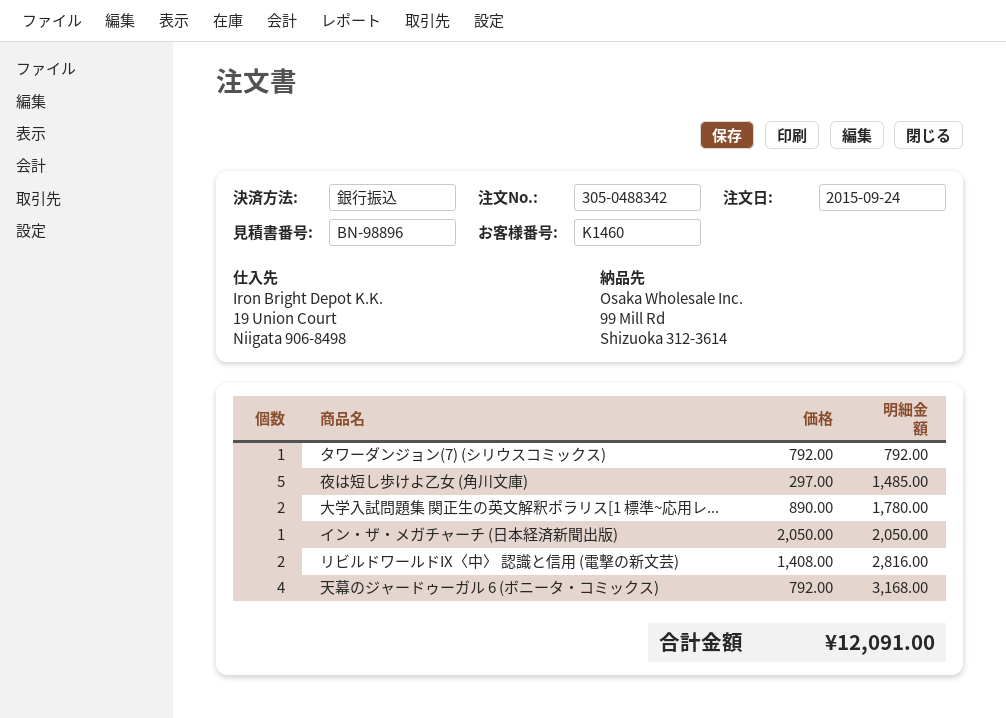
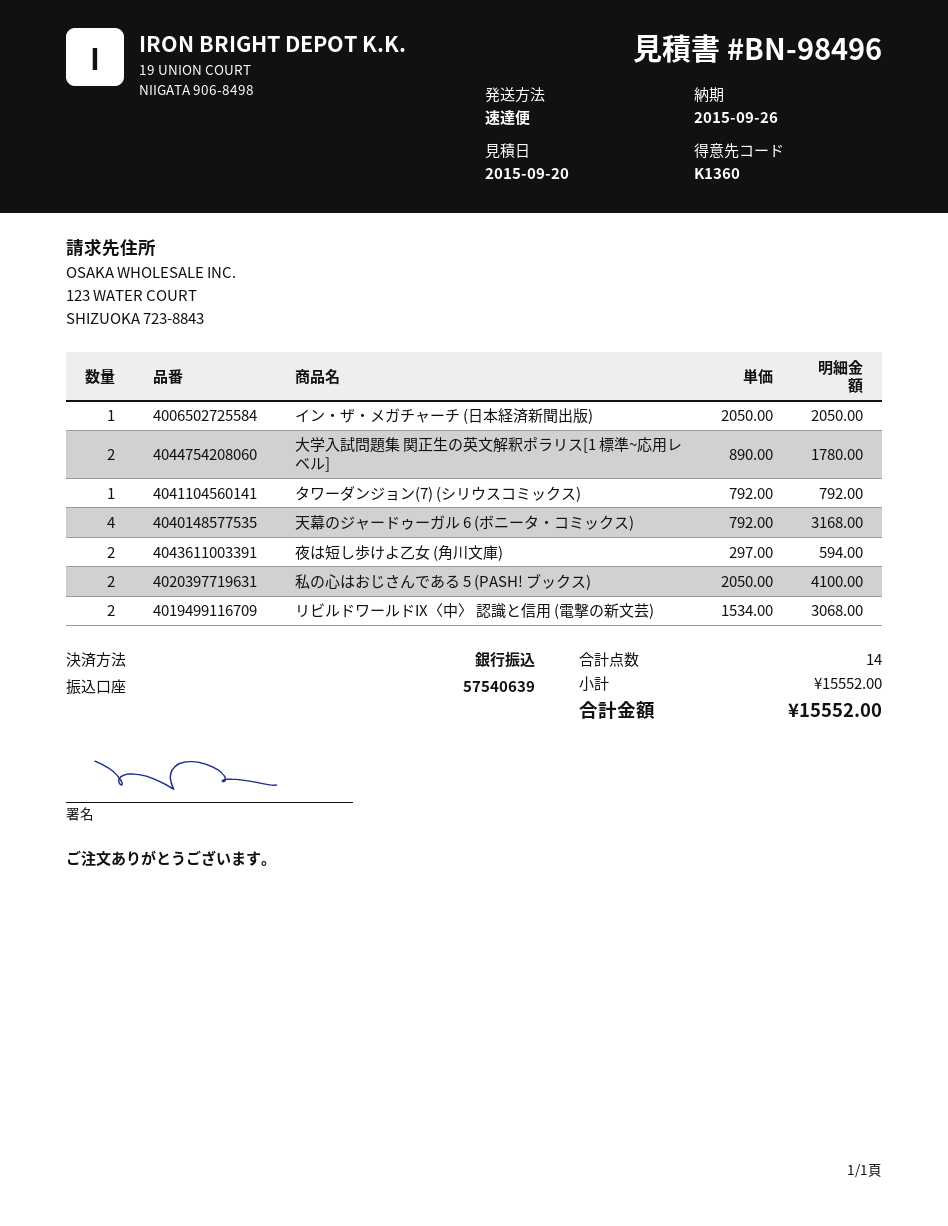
quote number: BN-98896 -> BN-98496
customer number: K1460 -> K1360
夜は短し歩けよ乙女 (角川文庫): 5 x 297.00 = 1485.00 -> 2 x 297.00 = 594.00
リビルドワールドIX〈中〉 認識と信用 (電撃の新文芸): 2 x 1408.00 = 2816.00 -> 2 x 1534.00 = 3068.00
私の心はおじさんである 5 (PASH! ブックス): none -> 2 x 2050.00 = 4100.00
total: 12091.00 -> 15552.00

